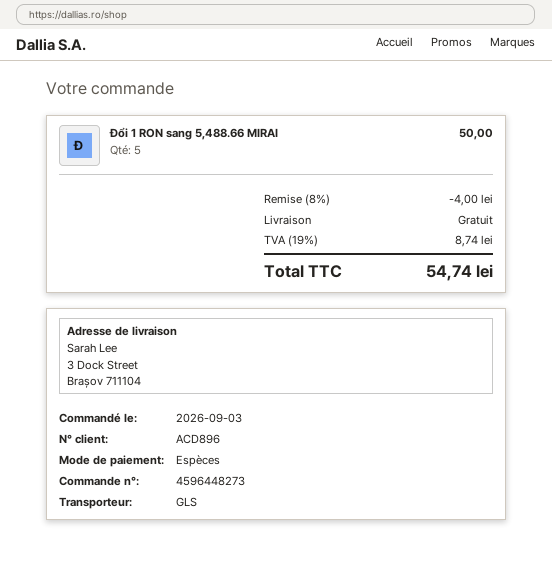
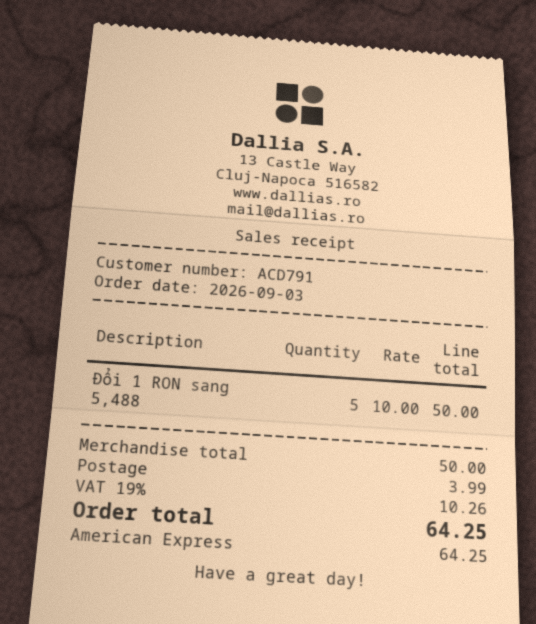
customer number: ACD896 -> ACD791
payment method: cash -> American Express
discount: 8% = 4.00 -> none
shipping: 0.00 -> 3.99
tax: 19% = 8.74 -> 19% = 10.26
total: 54.74 -> 64.25

